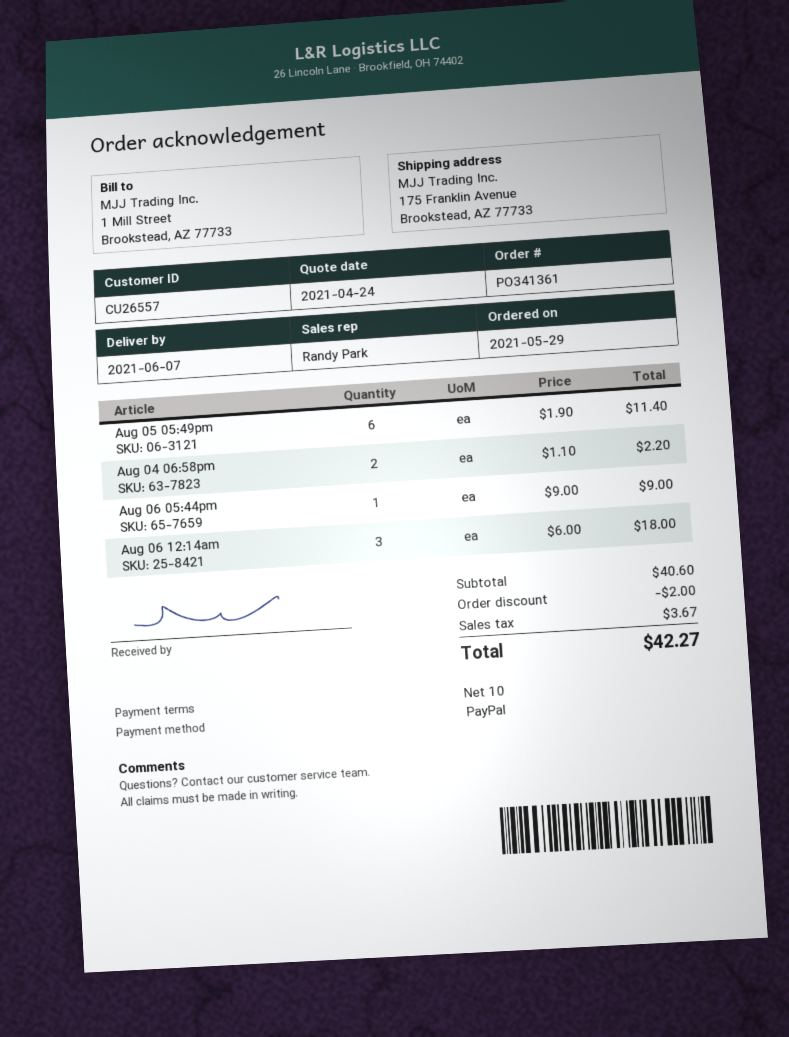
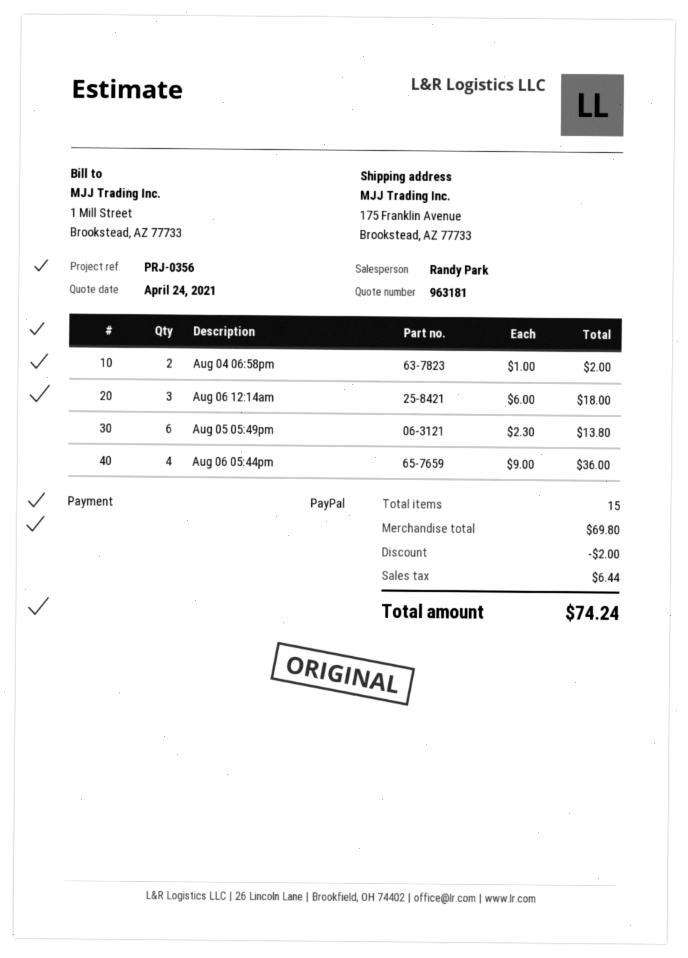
Aug 05 05:49pm: 6 x 1.90 = 11.40 -> 6 x 2.30 = 13.80
Aug 04 06:58pm: 2 x 1.10 = 2.20 -> 2 x 1.00 = 2.00
Aug 06 05:44pm: 1 x 9.00 = 9.00 -> 4 x 9.00 = 36.00
subtotal: 40.60 -> 69.80
tax: 3.67 -> 6.44
total: 42.27 -> 74.24

